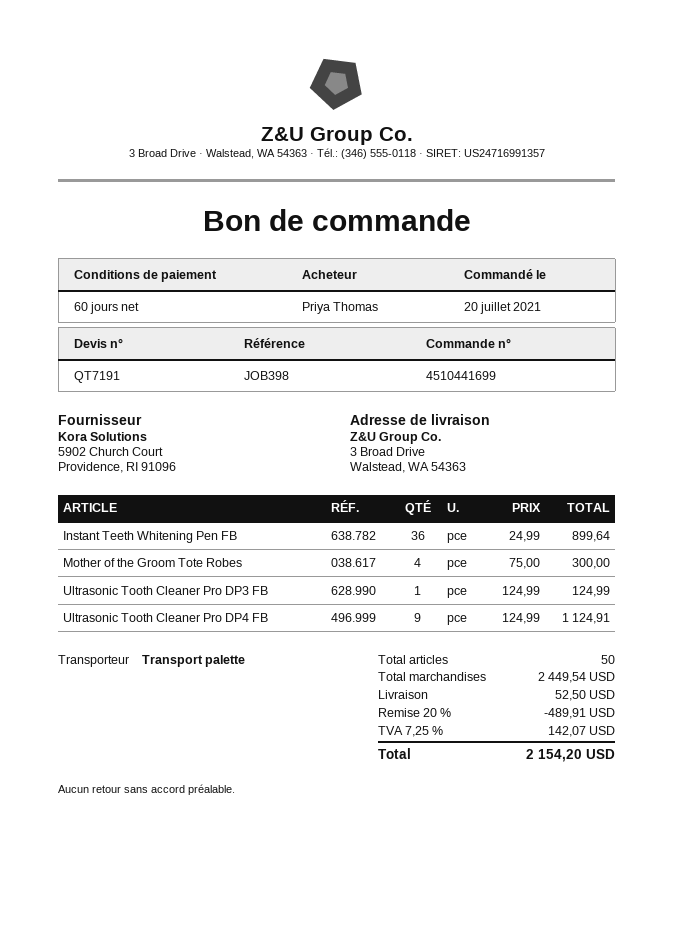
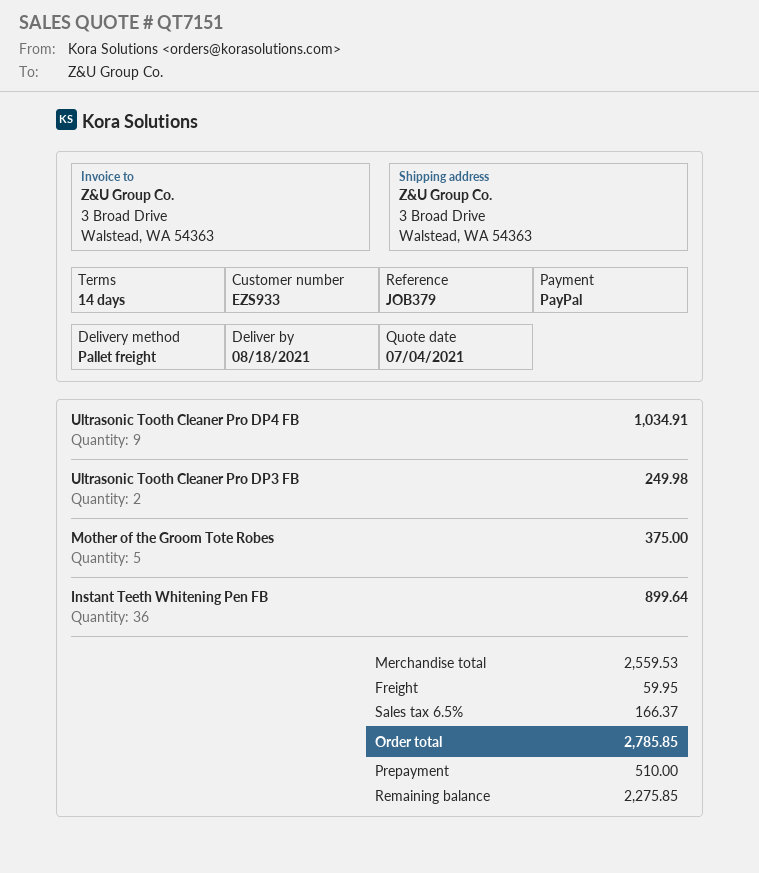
quote number: QT7191 -> QT7151
payment terms: 60 days -> 14 days
reference: JOB398 -> JOB379
Mother of the Groom Tote Robes: 4 for 300.00 -> 5 for 375.00
Ultrasonic Tooth Cleaner Pro DP3 FB: 1 for 124.99 -> 2 for 249.98
Ultrasonic Tooth Cleaner Pro DP4 FB: 9 for 1124.91 -> 9 for 1034.91
subtotal: 2449.54 -> 2559.53
discount: 20% = 489.91 -> none
shipping: 52.50 -> 59.95
tax: 7.25% = 142.07 -> 6.5% = 166.37
total: 2154.20 -> 2785.85

